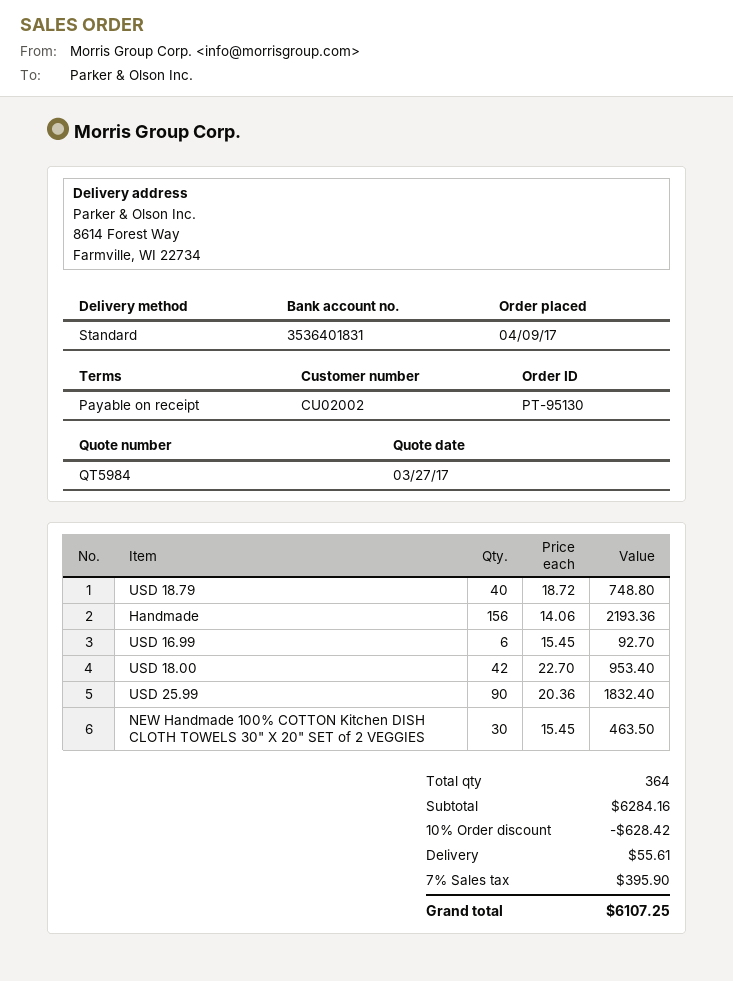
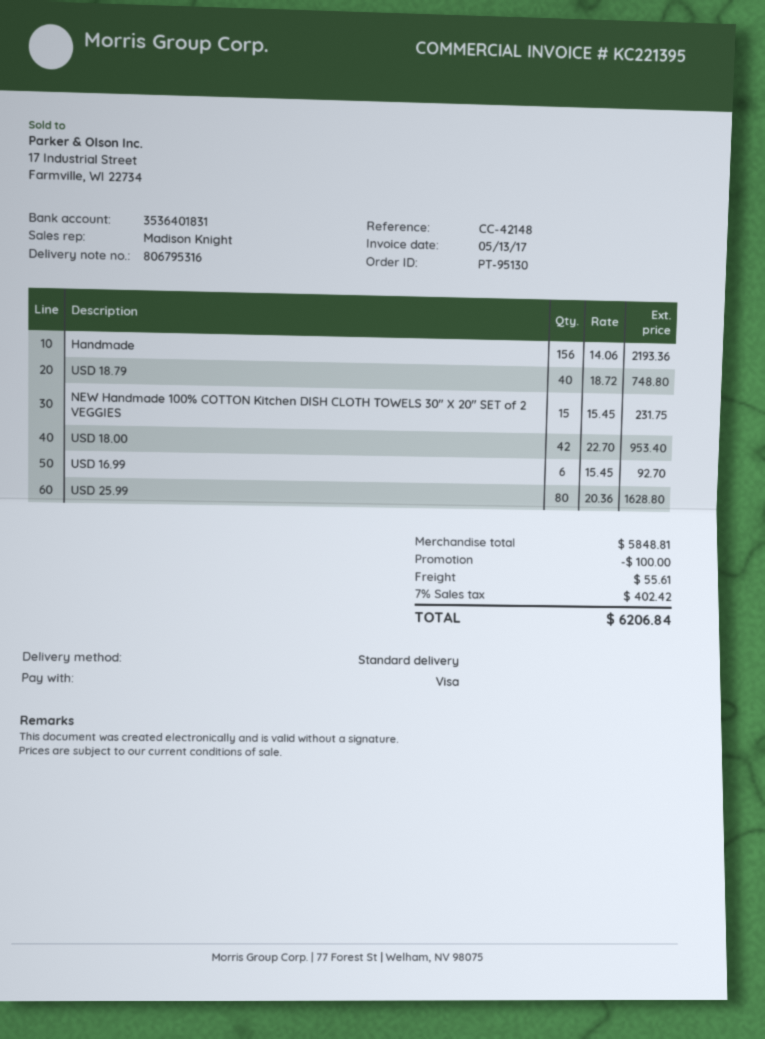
USD 25.99: 90 x 20.36 = 1832.40 -> 80 x 20.36 = 1628.80
NEW Handmade 100% COTTON Kitchen DISH CLOTH TOWELS 30" X 20" SET of 2 VEGGIES: 30 x 15.45 = 463.50 -> 15 x 15.45 = 231.75
subtotal: 6284.16 -> 5848.81
discount: 628.42 -> 100.00
tax: 7% = 395.90 -> 7% = 402.42
total: 6107.25 -> 6206.84

